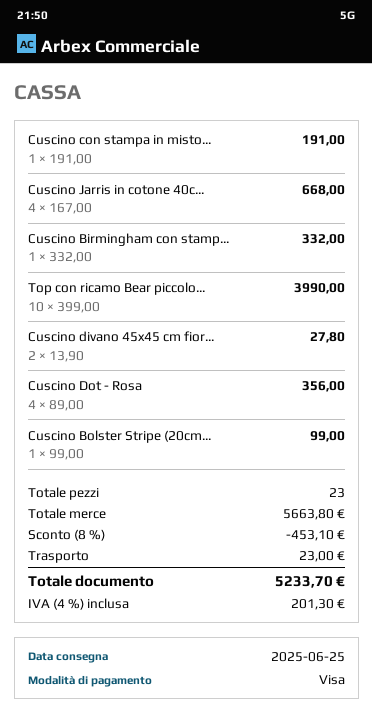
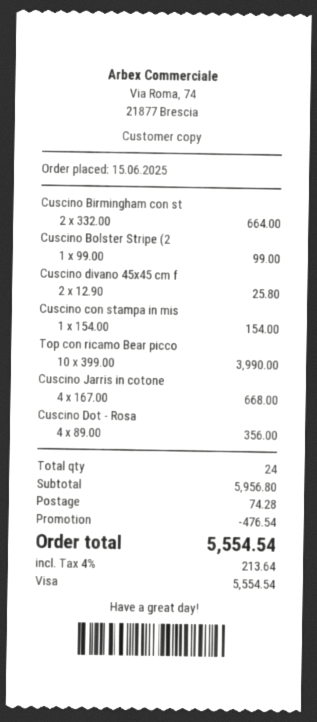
Cuscino con stampa in misto...: 1 x 191.00 = 191.00 -> 1 x 154.00 = 154.00
Cuscino Birmingham con stamp...: 1 x 332.00 = 332.00 -> 2 x 332.00 = 664.00
Cuscino divano 45x45 cm fior...: 2 x 13.90 = 27.80 -> 2 x 12.90 = 25.80
total quantity: 23 -> 24
subtotal: 5663.80 -> 5956.80
discount: 453.10 -> 476.54
shipping: 23.00 -> 74.28
tax: 4% = 201.30 -> 4% = 213.64
total: 5233.70 -> 5554.54

